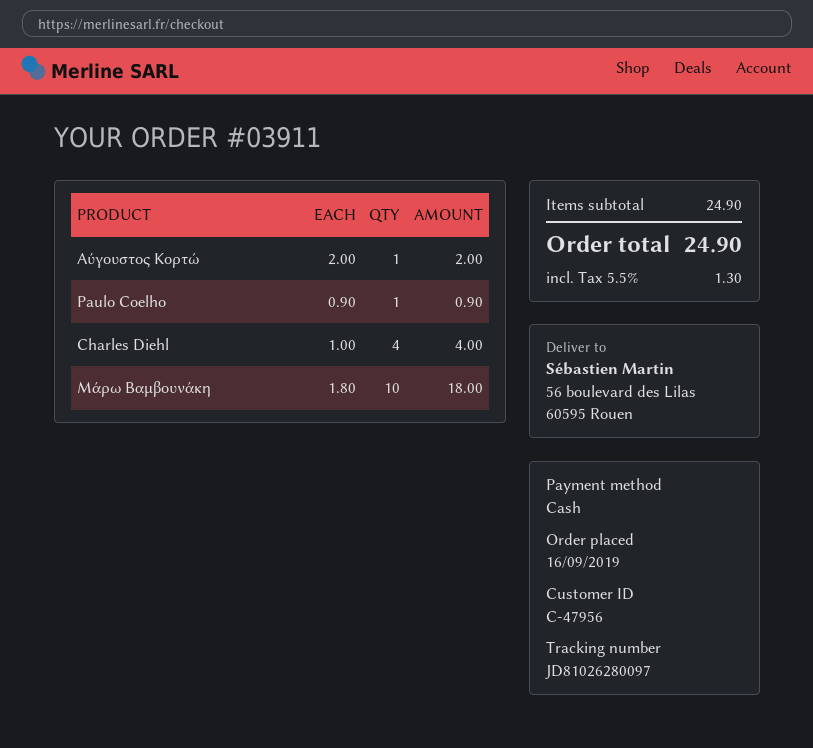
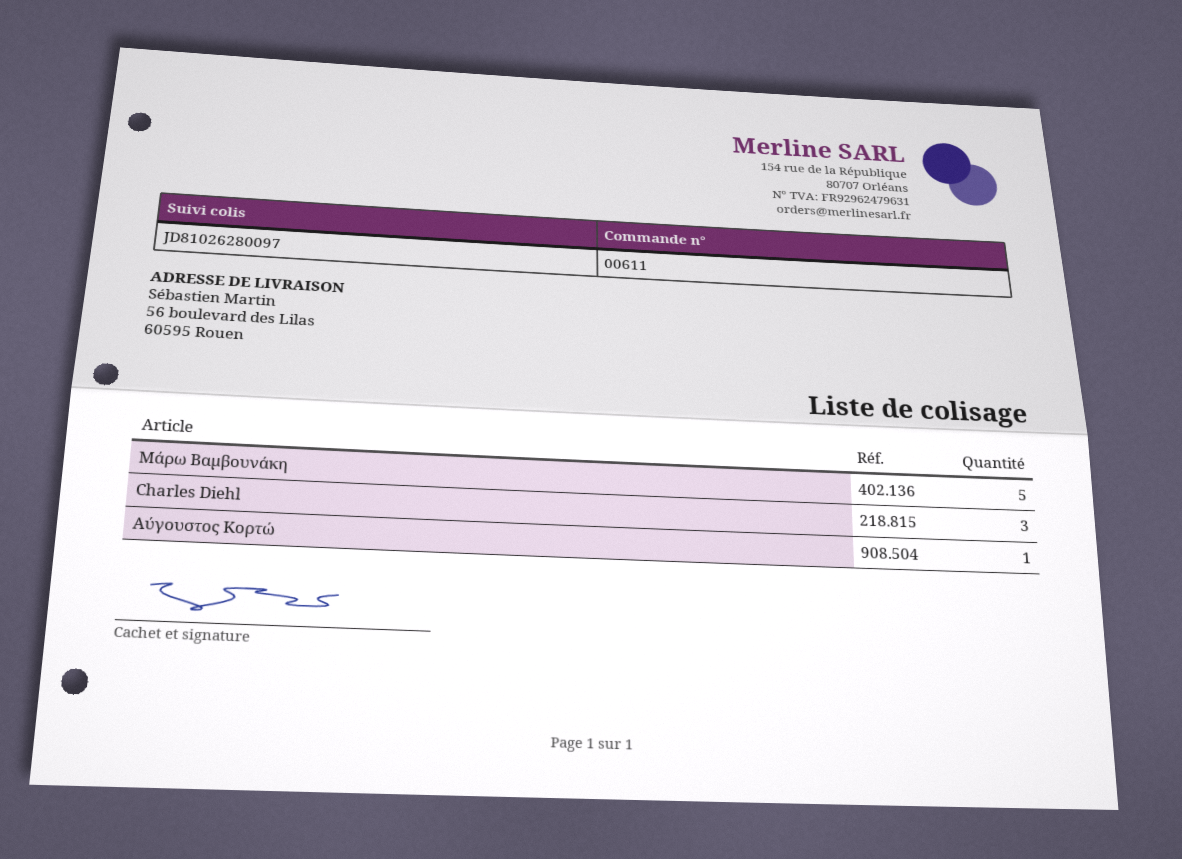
order number: 03911 -> 00611
Paulo Coelho: 1 -> none
Charles Diehl: 4 -> 3
Μάρω Βαμβουνάκη: 10 -> 5

